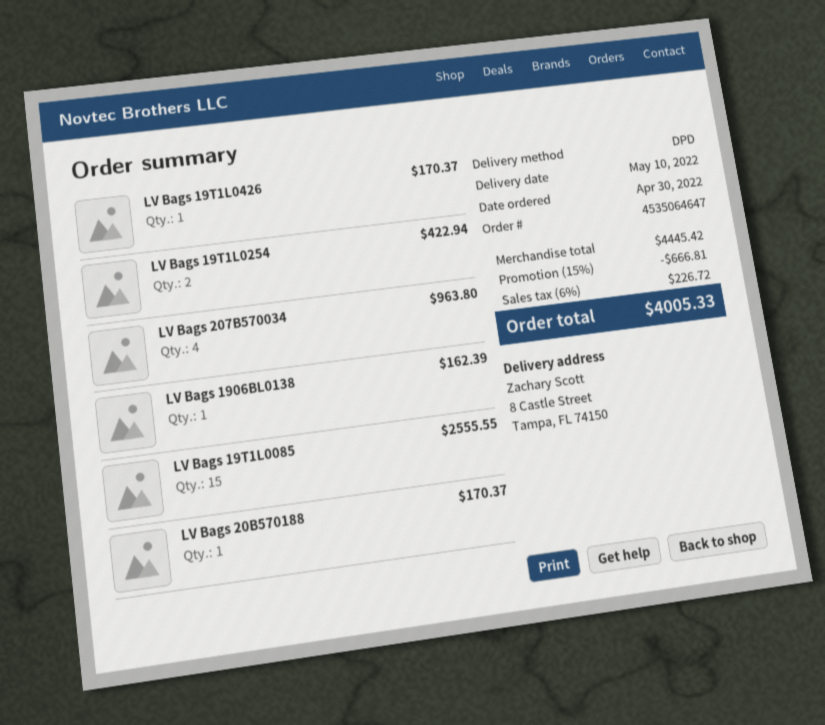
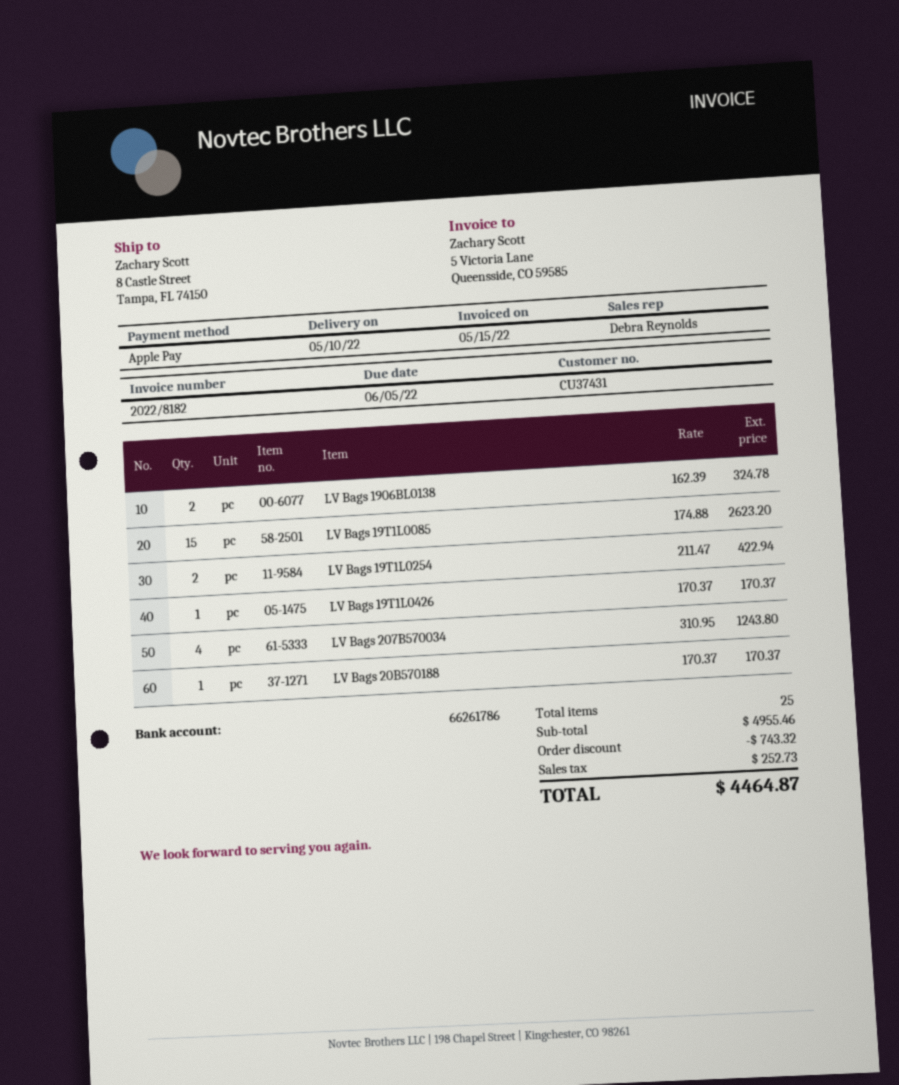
LV Bags 207B570034: 4 for 963.80 -> 4 for 1243.80
LV Bags 1906BL0138: 1 for 162.39 -> 2 for 324.78
LV Bags 19T1L0085: 15 for 2555.55 -> 15 for 2623.20
subtotal: 4445.42 -> 4955.46
discount: 666.81 -> 743.32
tax: 226.72 -> 252.73
total: 4005.33 -> 4464.87

